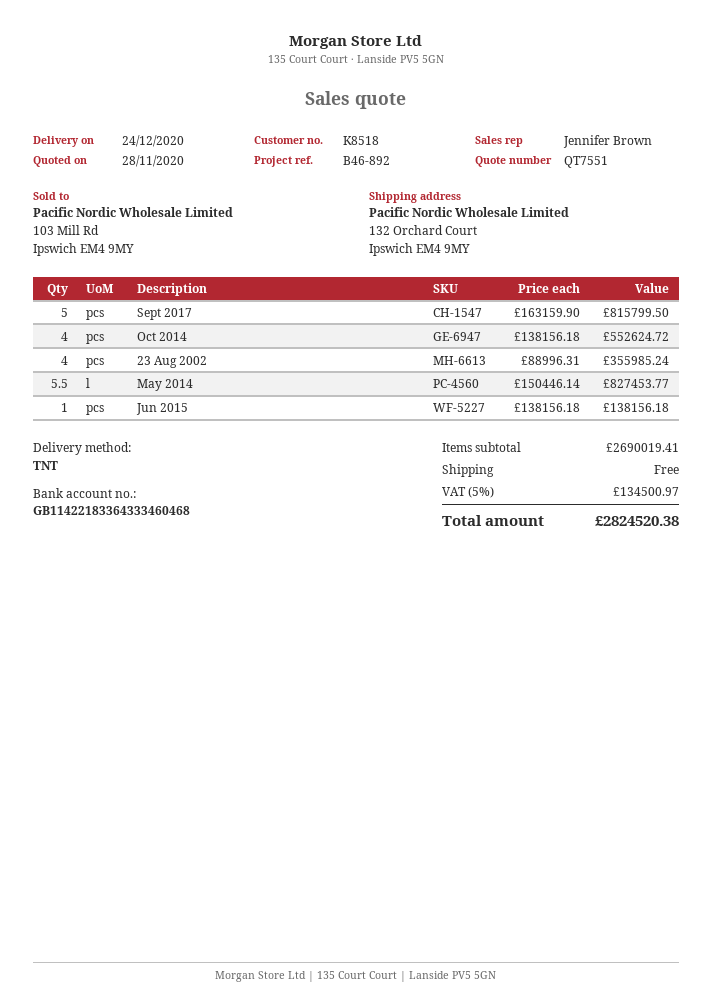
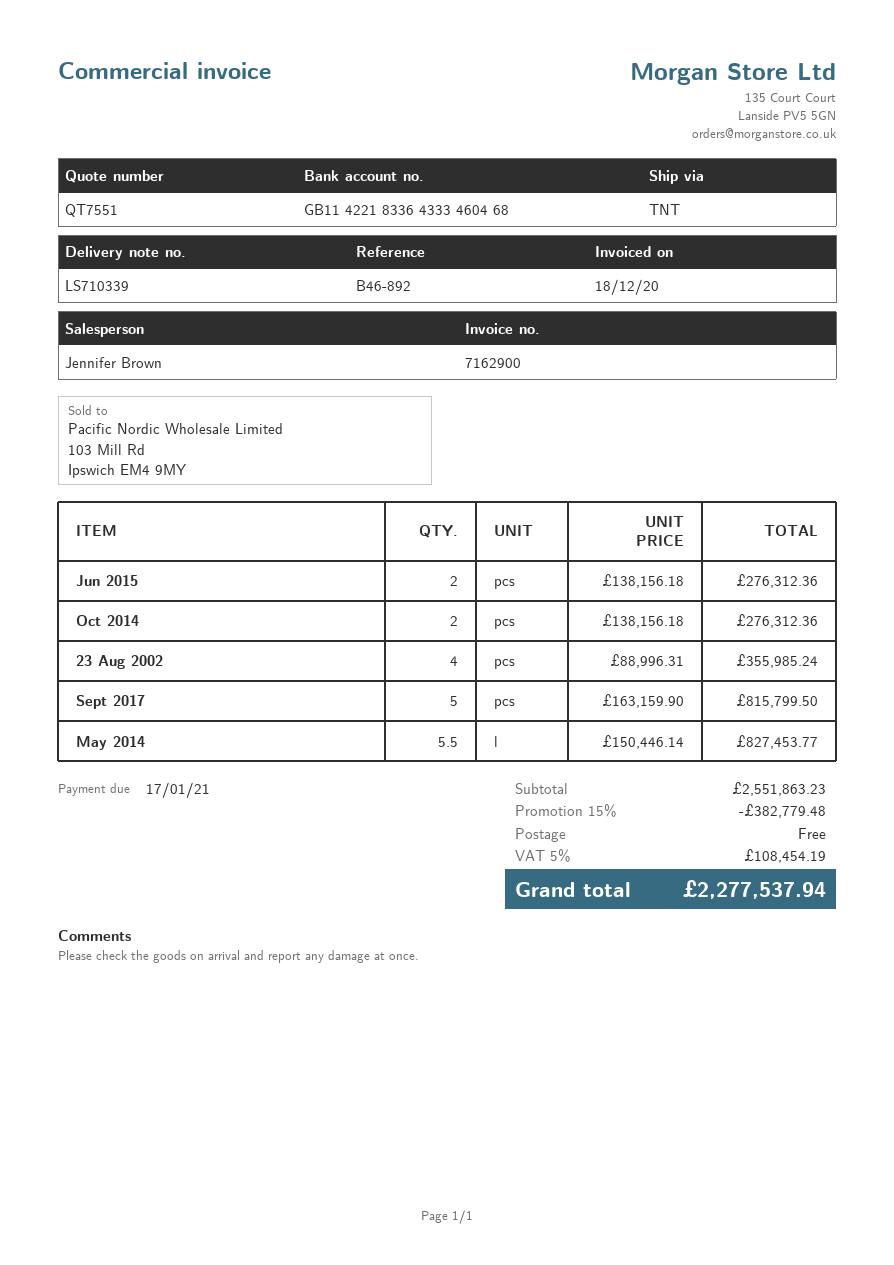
Oct 2014: 4 x 138156.18 = 552624.72 -> 2 x 138156.18 = 276312.36
Jun 2015: 1 x 138156.18 = 138156.18 -> 2 x 138156.18 = 276312.36
subtotal: 2690019.41 -> 2551863.23
discount: none -> 15% = 382779.48
tax: 5% = 134500.97 -> 5% = 108454.19
total: 2824520.38 -> 2277537.94

